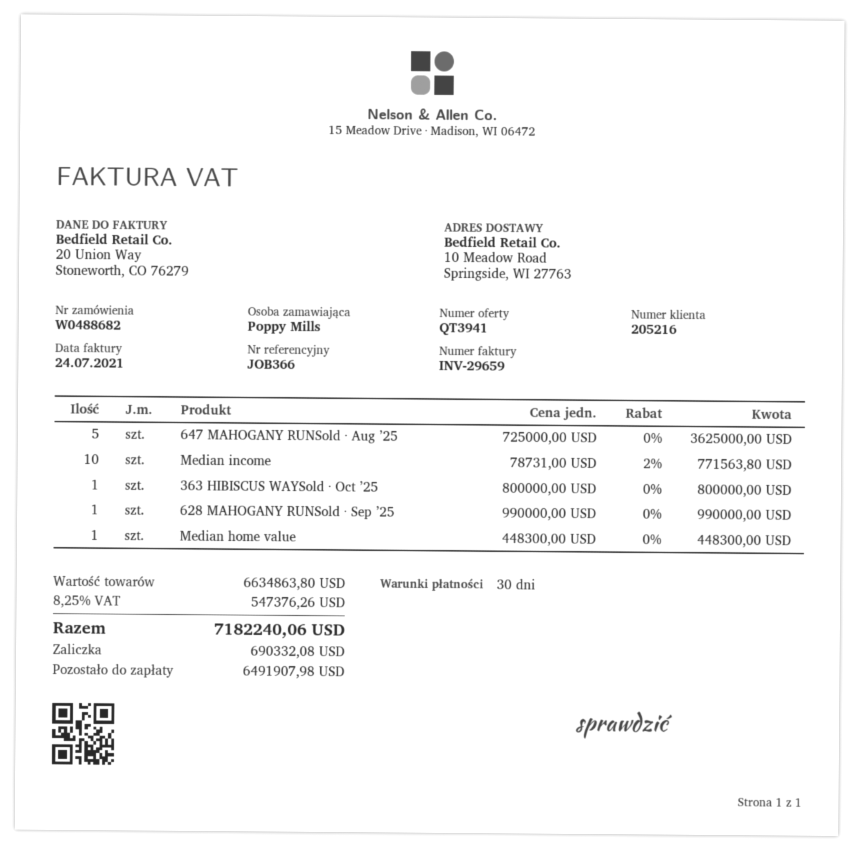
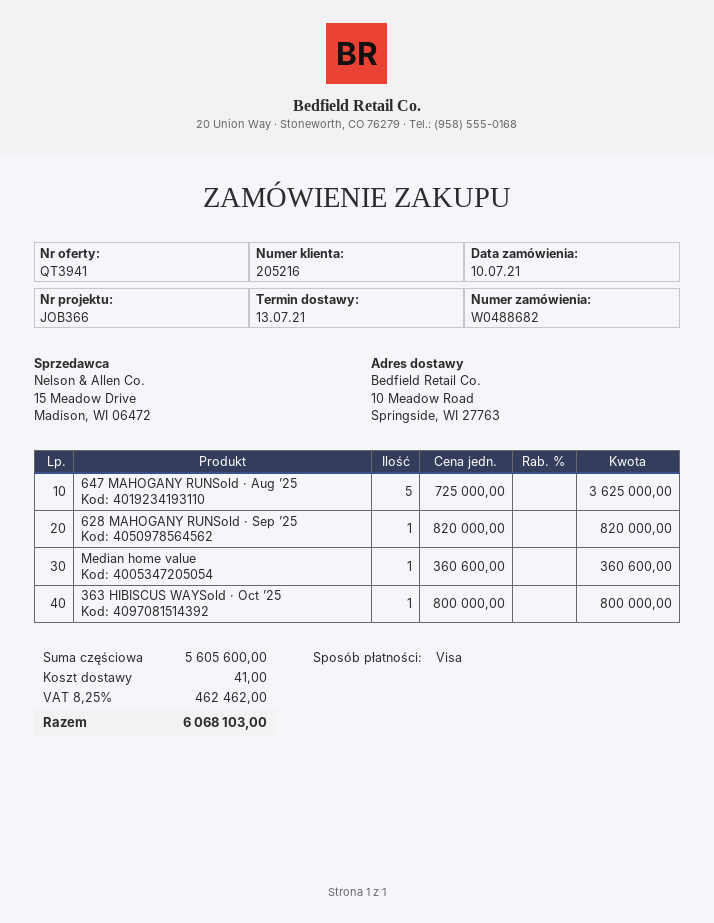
Median income: 10 x 78731.00 - 2% = 771563.80 -> none
628 MAHOGANY RUNSold · Sep ’25: 1 x 990000.00 = 990000.00 -> 1 x 820000.00 = 820000.00
Median home value: 1 x 448300.00 = 448300.00 -> 1 x 360600.00 = 360600.00
subtotal: 6634863.80 -> 5605600.00
shipping: none -> 41.00
tax: 8.25% = 547376.26 -> 8.25% = 462462.00
total: 7182240.06 -> 6068103.00

